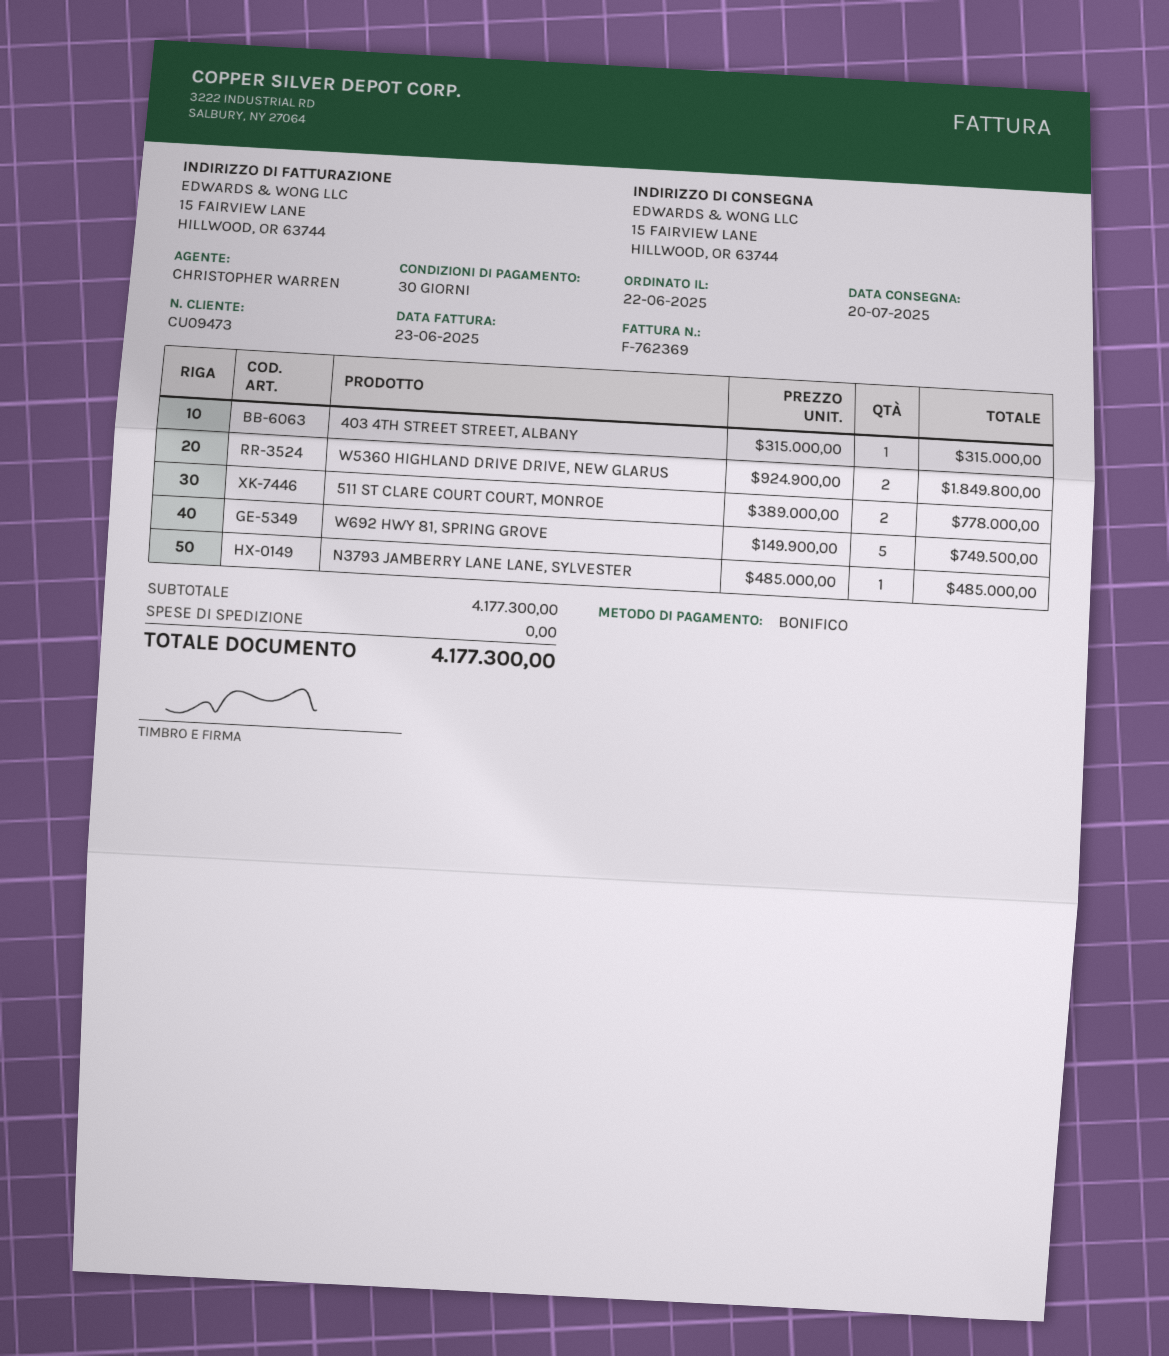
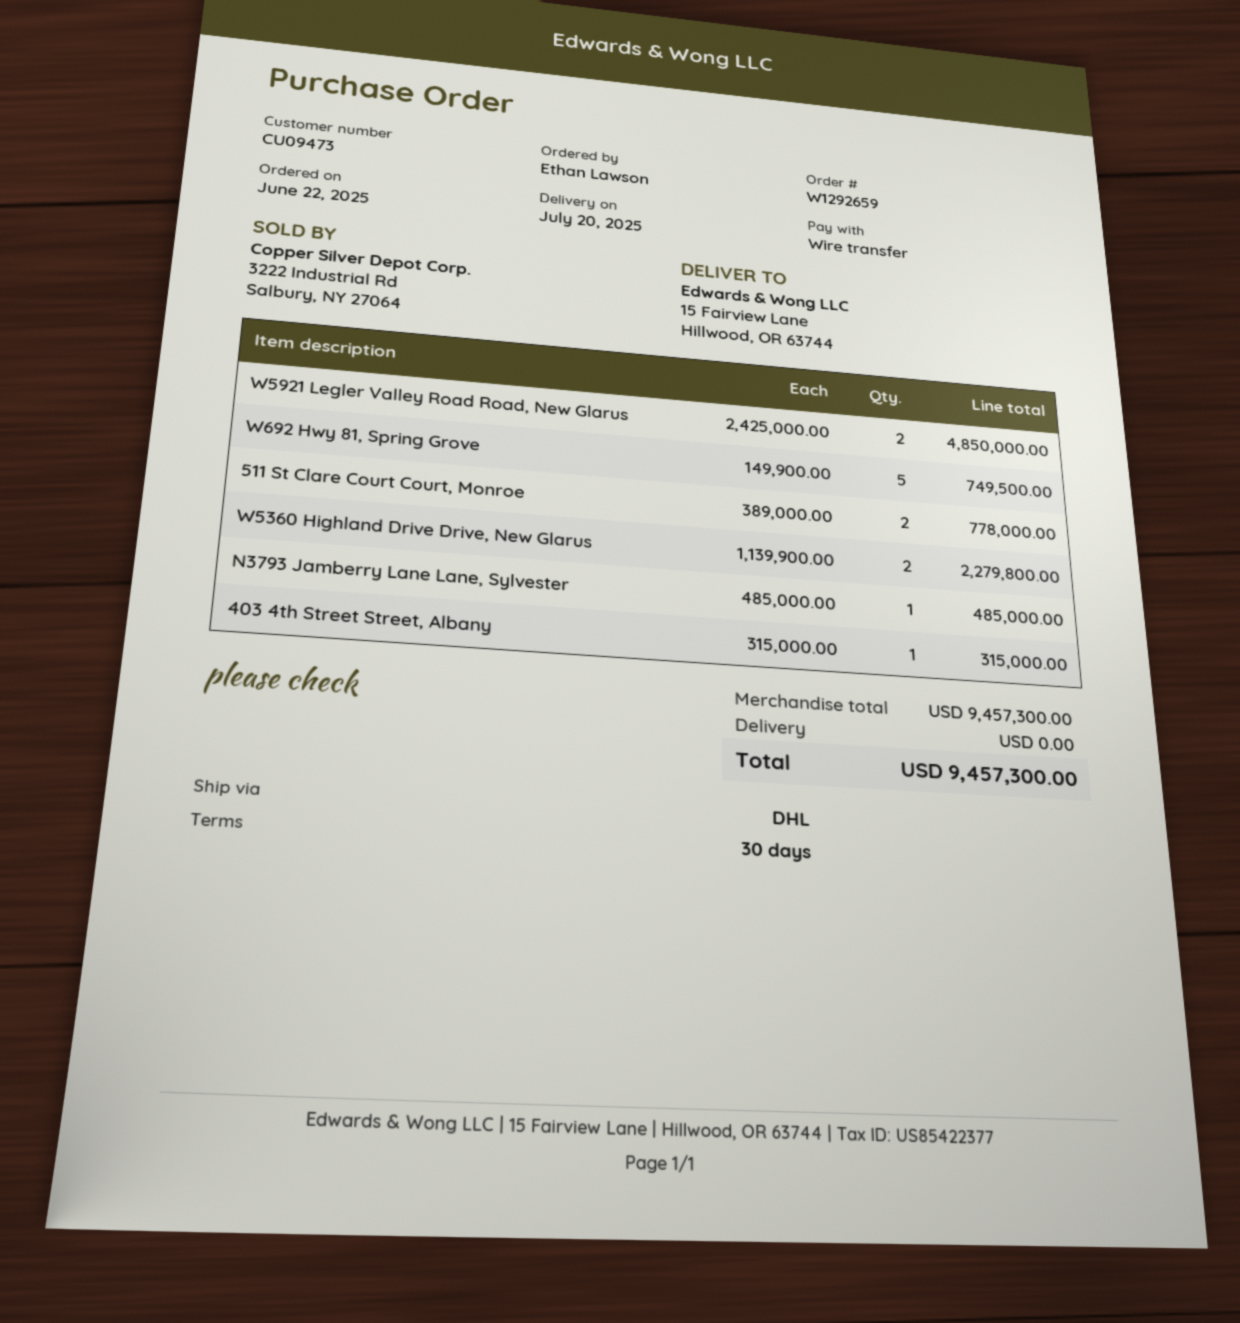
W5360 HIGHLAND DRIVE DRIVE, NEW GLARUS: 2 x 924900.00 = 1849800.00 -> 2 x 1139900.00 = 2279800.00
W5921 Legler Valley Road Road, New Glarus: none -> 2 x 2425000.00 = 4850000.00
subtotal: 4177300.00 -> 9457300.00
total: 4177300.00 -> 9457300.00

